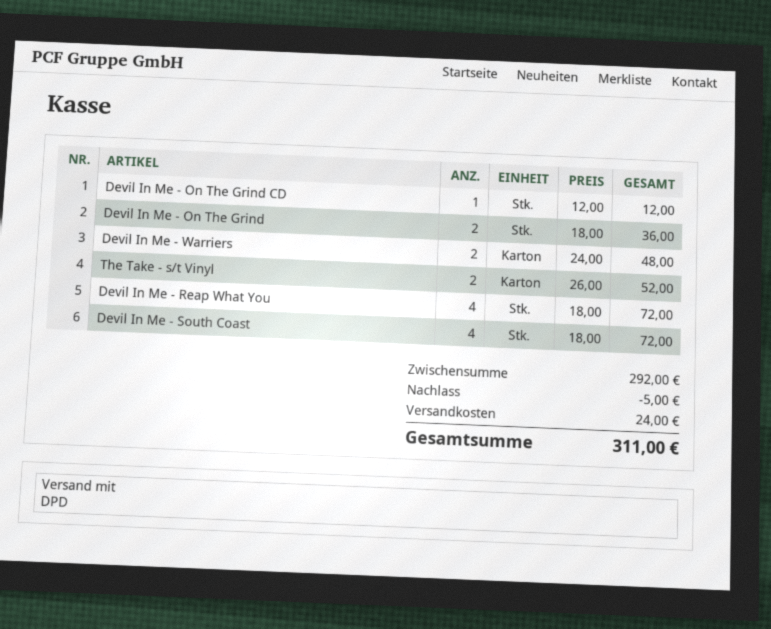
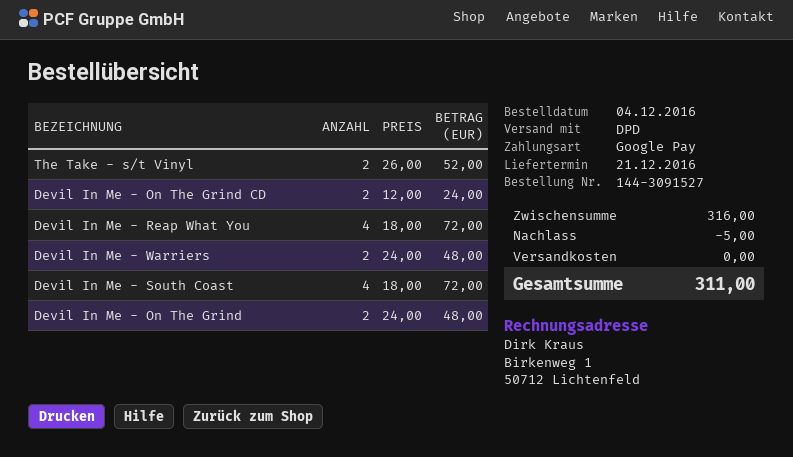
Devil In Me - On The Grind CD: 1 x 12.00 = 12.00 -> 2 x 12.00 = 24.00
Devil In Me - On The Grind: 2 x 18.00 = 36.00 -> 2 x 24.00 = 48.00
subtotal: 292.00 -> 316.00
shipping: 24.00 -> 0.00

